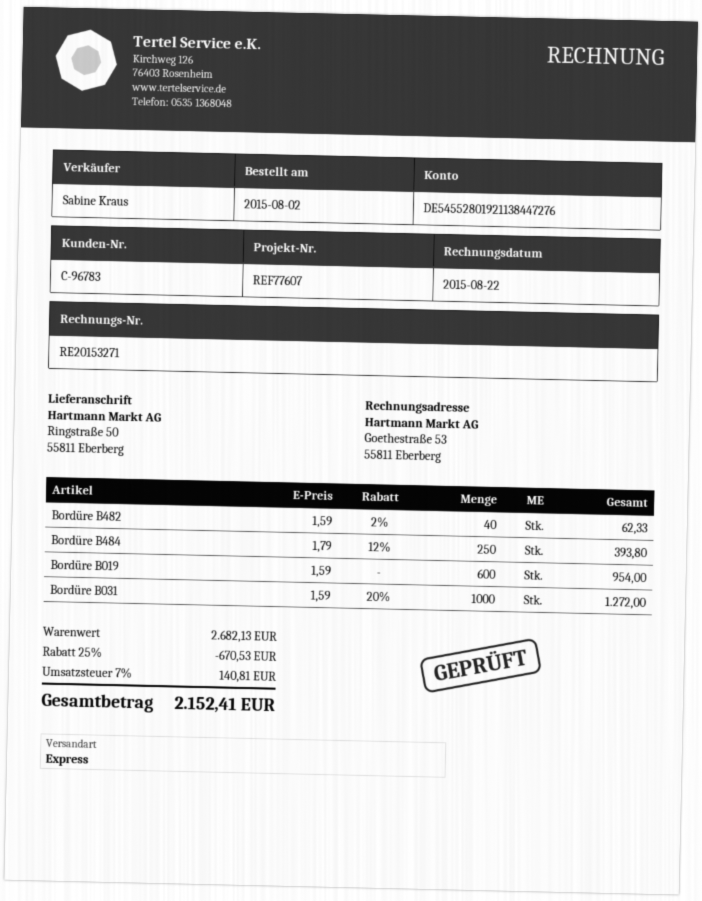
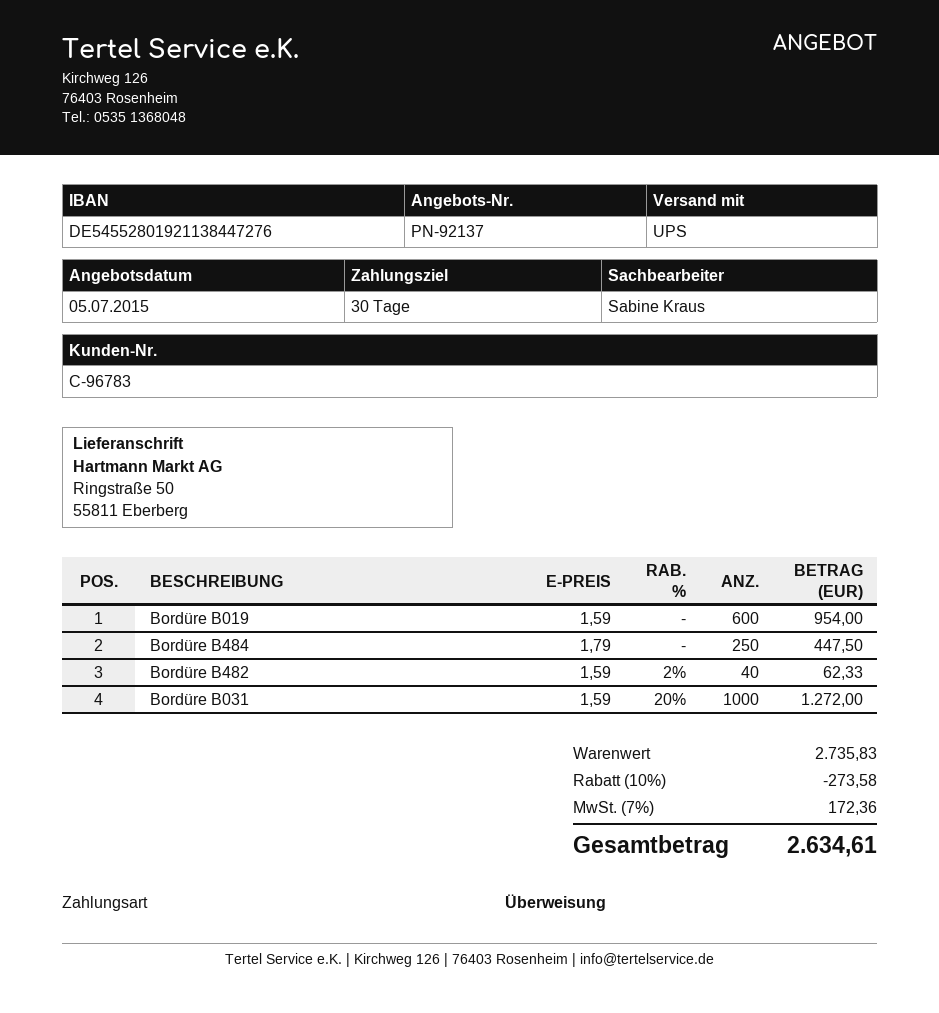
shipping method: express -> UPS
Bordüre B484: 250 x 1.79 - 12% = 393.80 -> 250 x 1.79 = 447.50
subtotal: 2682.13 -> 2735.83
discount: 25% = 670.53 -> 10% = 273.58
tax: 7% = 140.81 -> 7% = 172.36
total: 2152.41 -> 2634.61

